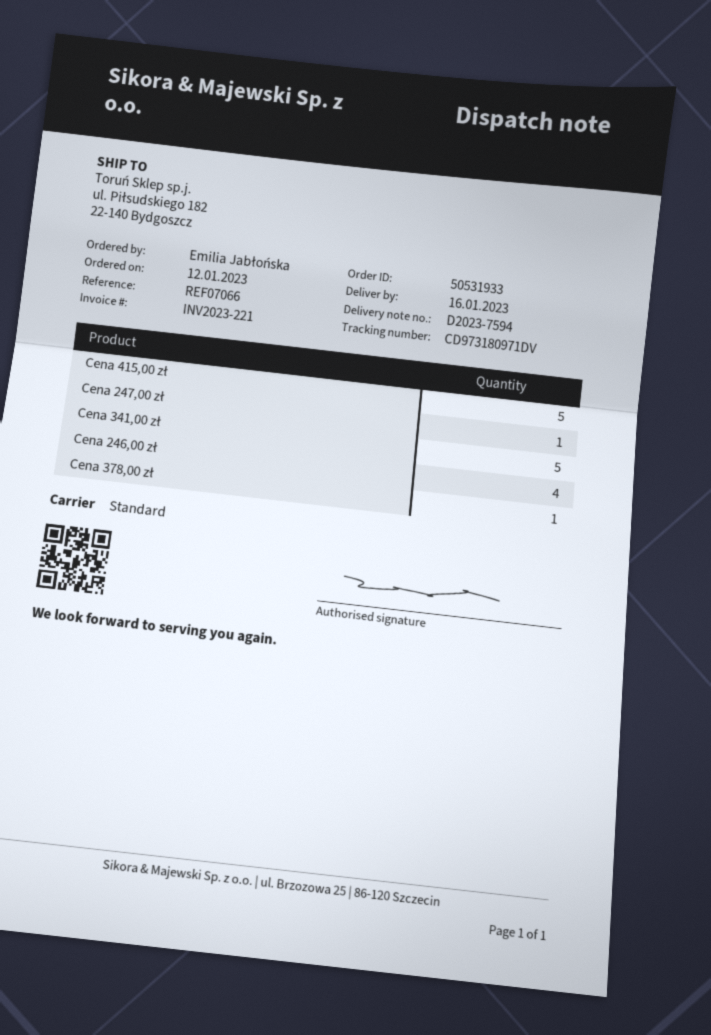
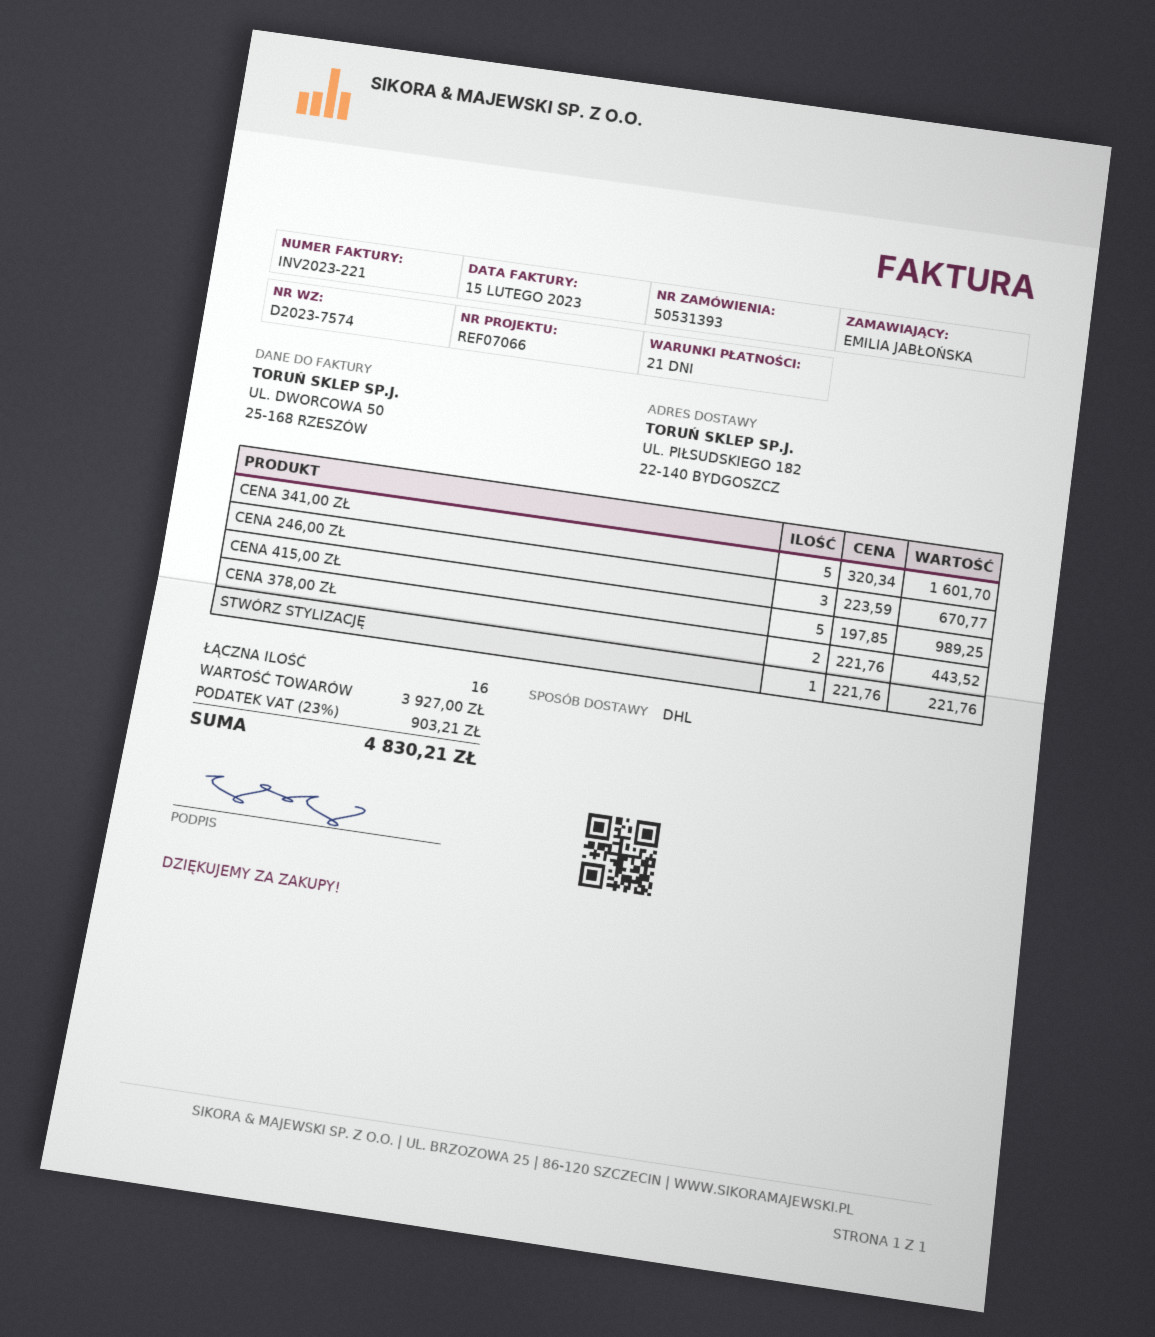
order number: 50531933 -> 50531393
delivery note number: D2023-7594 -> D2023-7574
shipping method: standard -> DHL
Cena 247,00 zł: 1 -> none
Cena 246,00 zł: 4 -> 3
Cena 378,00 zł: 1 -> 2
STWÓRZ STYLIZACJĘ: none -> 1

